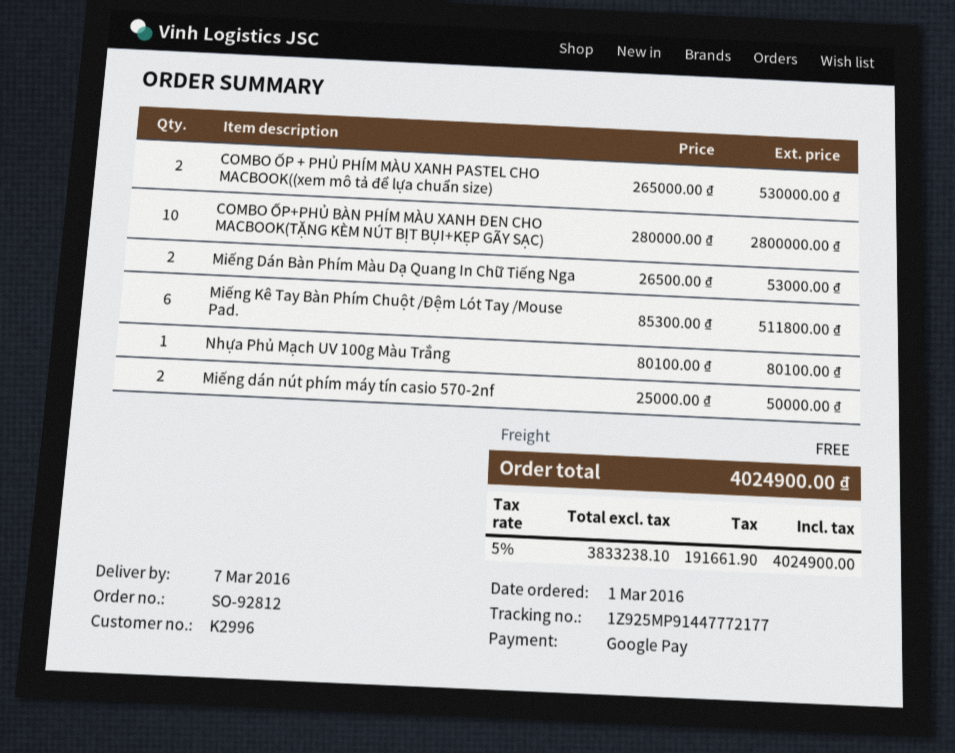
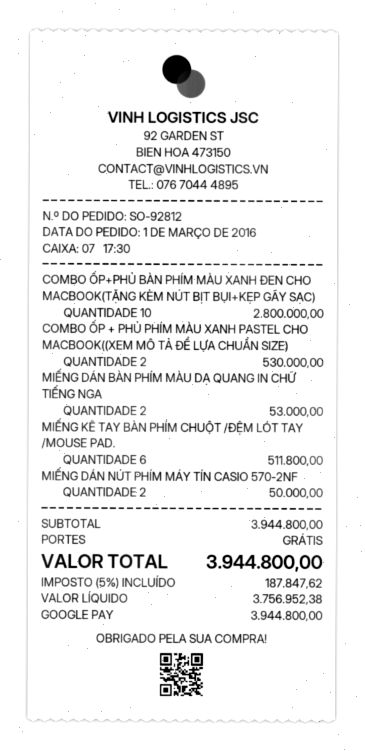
Nhựa Phủ Mạch UV 100g Màu Trắng: 1 for 80100.00 -> none
net: 3833238.10 -> 3756952.38
tax: 5% = 191661.90 -> 5% = 187847.62
total: 4024900.00 -> 3944800.00

